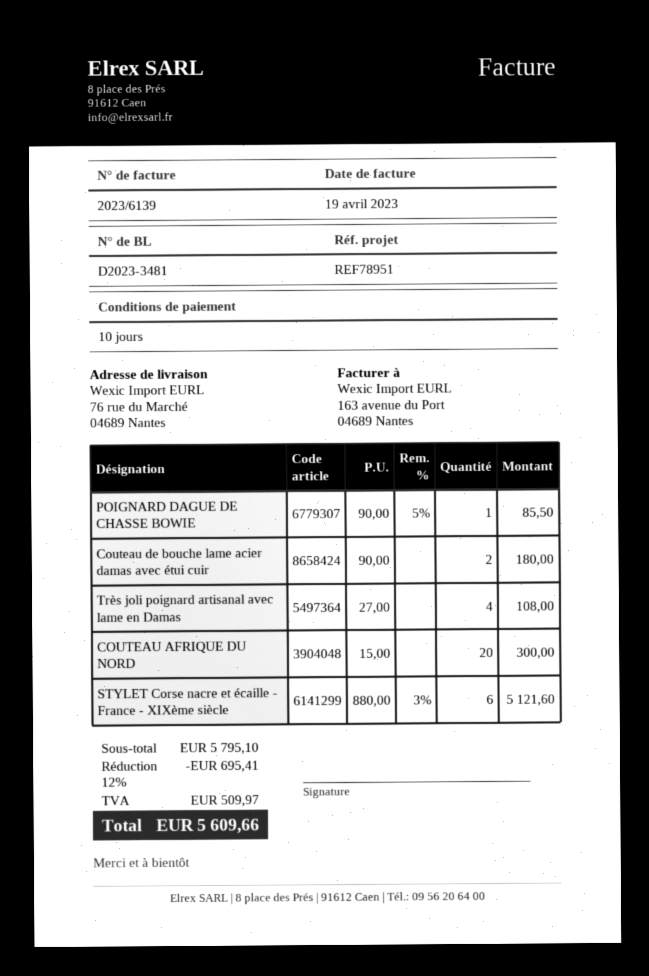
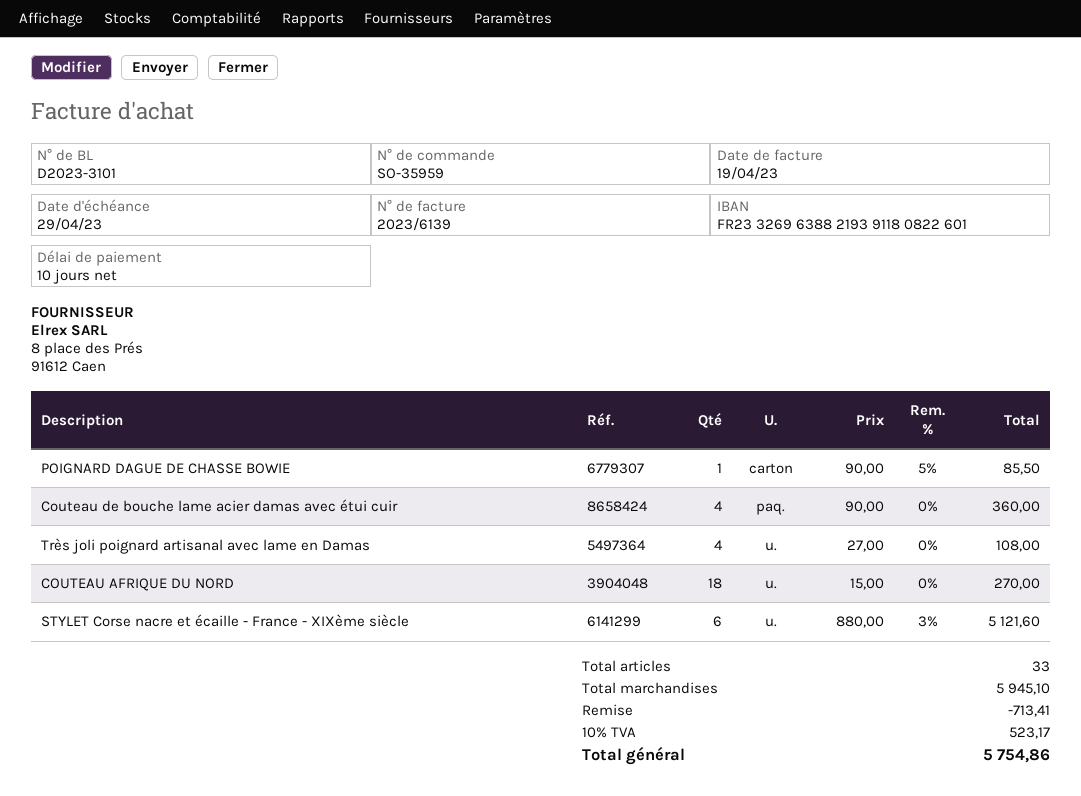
delivery note number: D2023-3481 -> D2023-3101
Couteau de bouche lame acier damas avec étui cuir: 2 x 90.00 = 180.00 -> 4 x 90.00 = 360.00
COUTEAU AFRIQUE DU NORD: 20 x 15.00 = 300.00 -> 18 x 15.00 = 270.00
subtotal: 5795.10 -> 5945.10
discount: 695.41 -> 713.41
tax: 509.97 -> 523.17
total: 5609.66 -> 5754.86

